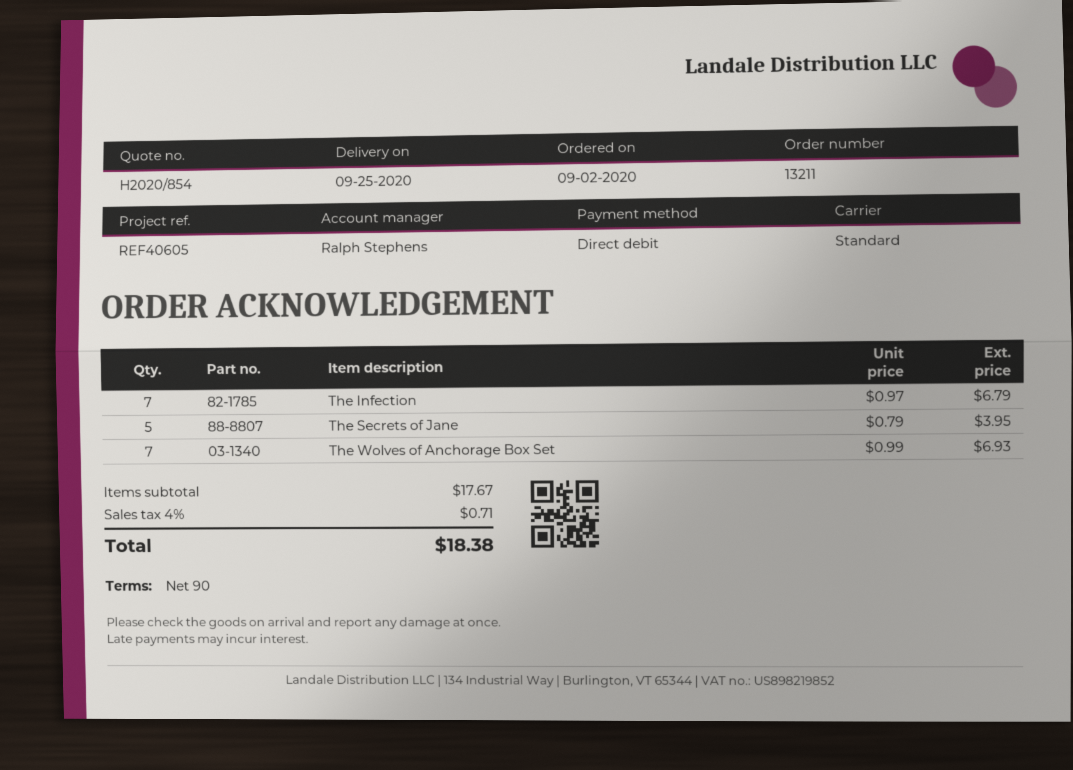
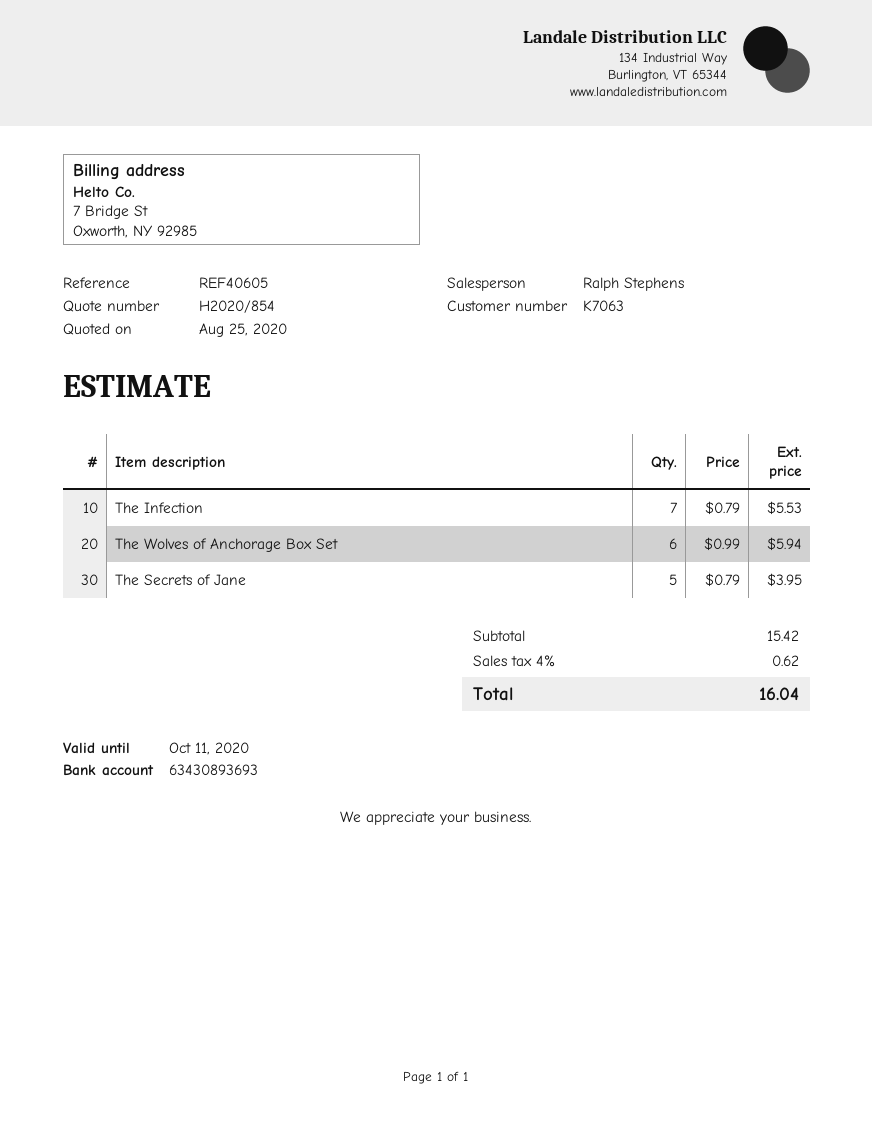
The Infection: 7 x 0.97 = 6.79 -> 7 x 0.79 = 5.53
The Wolves of Anchorage Box Set: 7 x 0.99 = 6.93 -> 6 x 0.99 = 5.94
subtotal: 17.67 -> 15.42
tax: 4% = 0.71 -> 4% = 0.62
total: 18.38 -> 16.04

